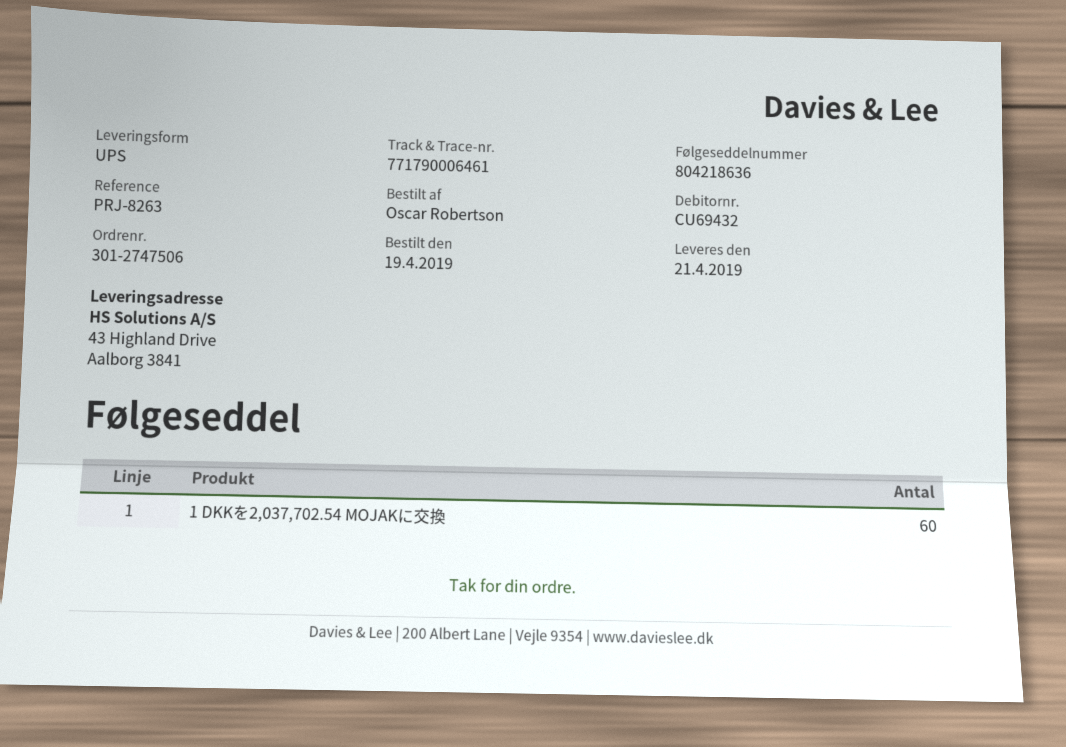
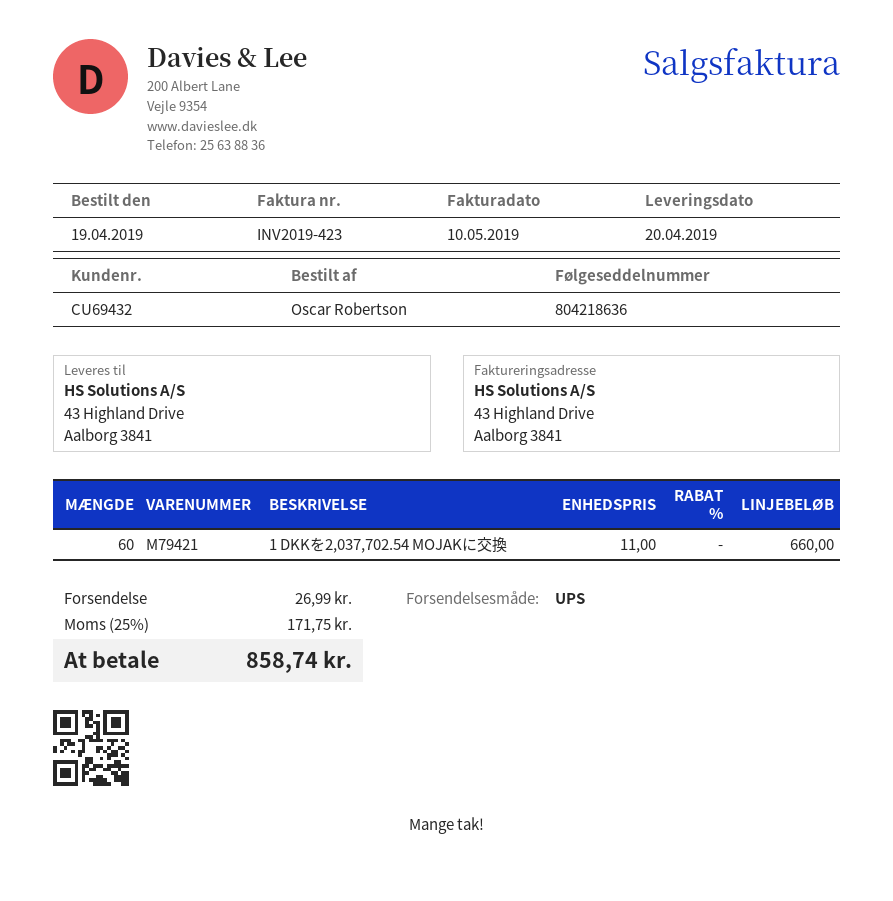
delivery date: 2019-04-21 -> 2019-04-20

